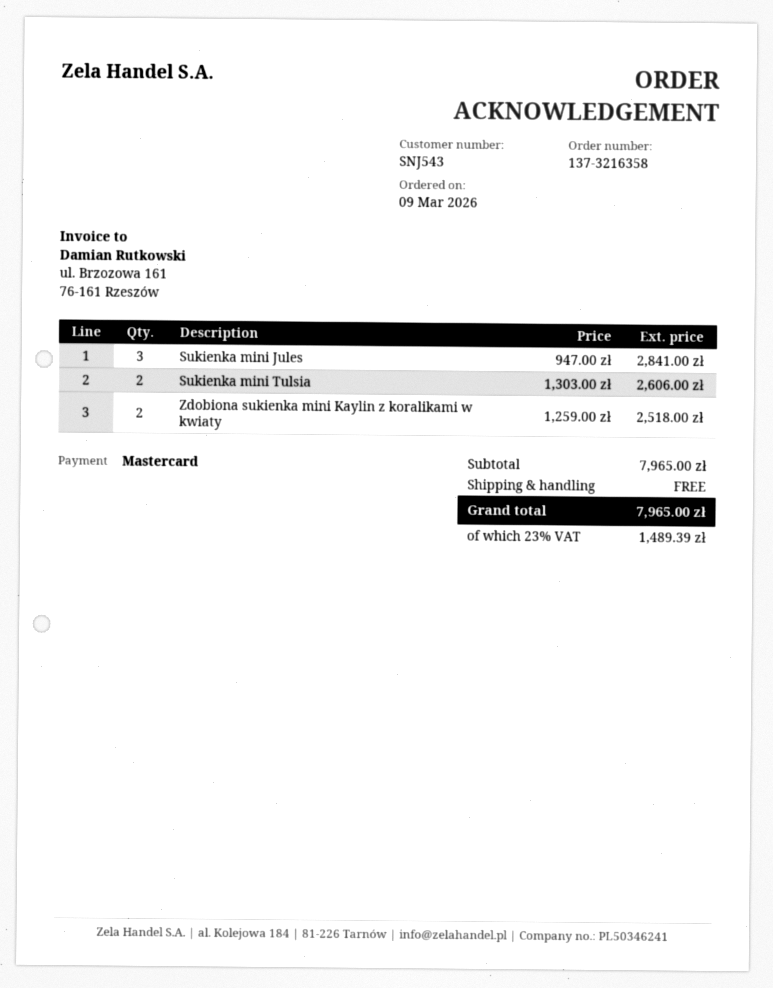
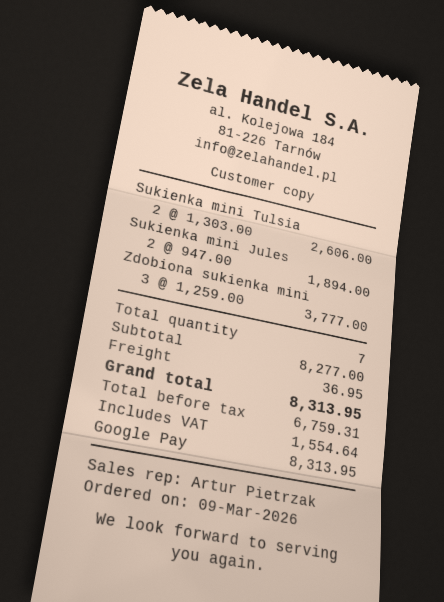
payment method: Mastercard -> Google Pay
Sukienka mini Jules: 3 x 947.00 = 2841.00 -> 2 x 947.00 = 1894.00
Zdobiona sukienka mini Kaylin z koralikami w kwiaty: 2 x 1259.00 = 2518.00 -> 3 x 1259.00 = 3777.00
subtotal: 7965.00 -> 8277.00
shipping: 0.00 -> 36.95
tax: 1489.39 -> 1554.64
total: 7965.00 -> 8313.95

